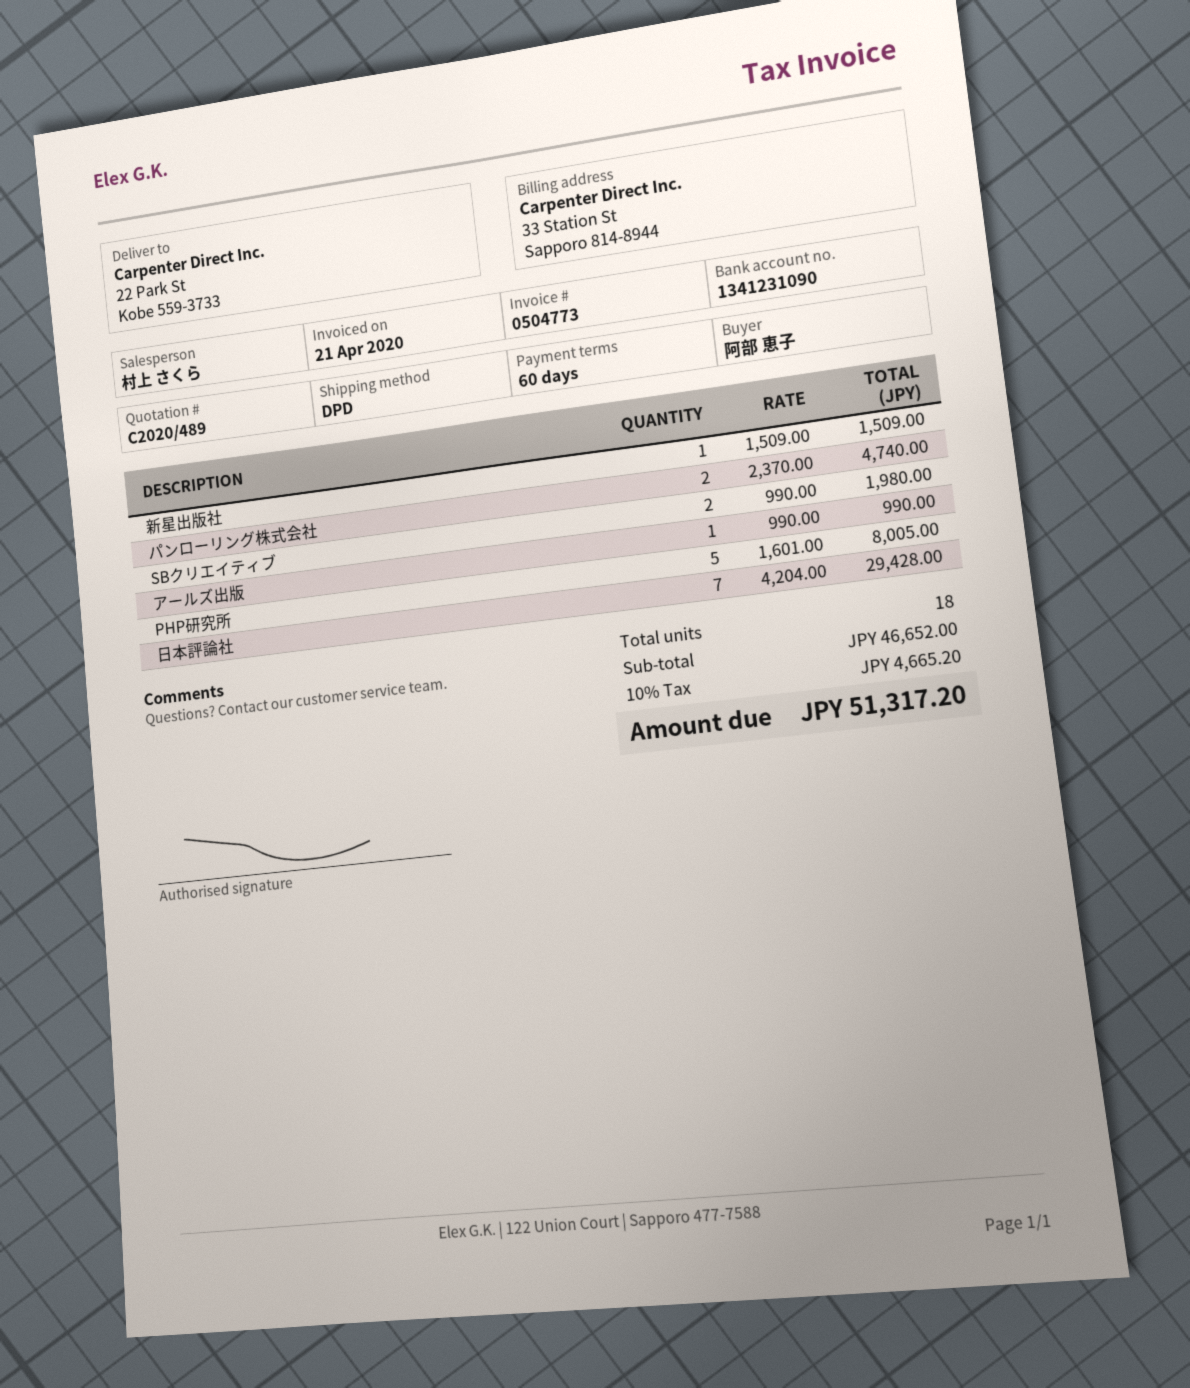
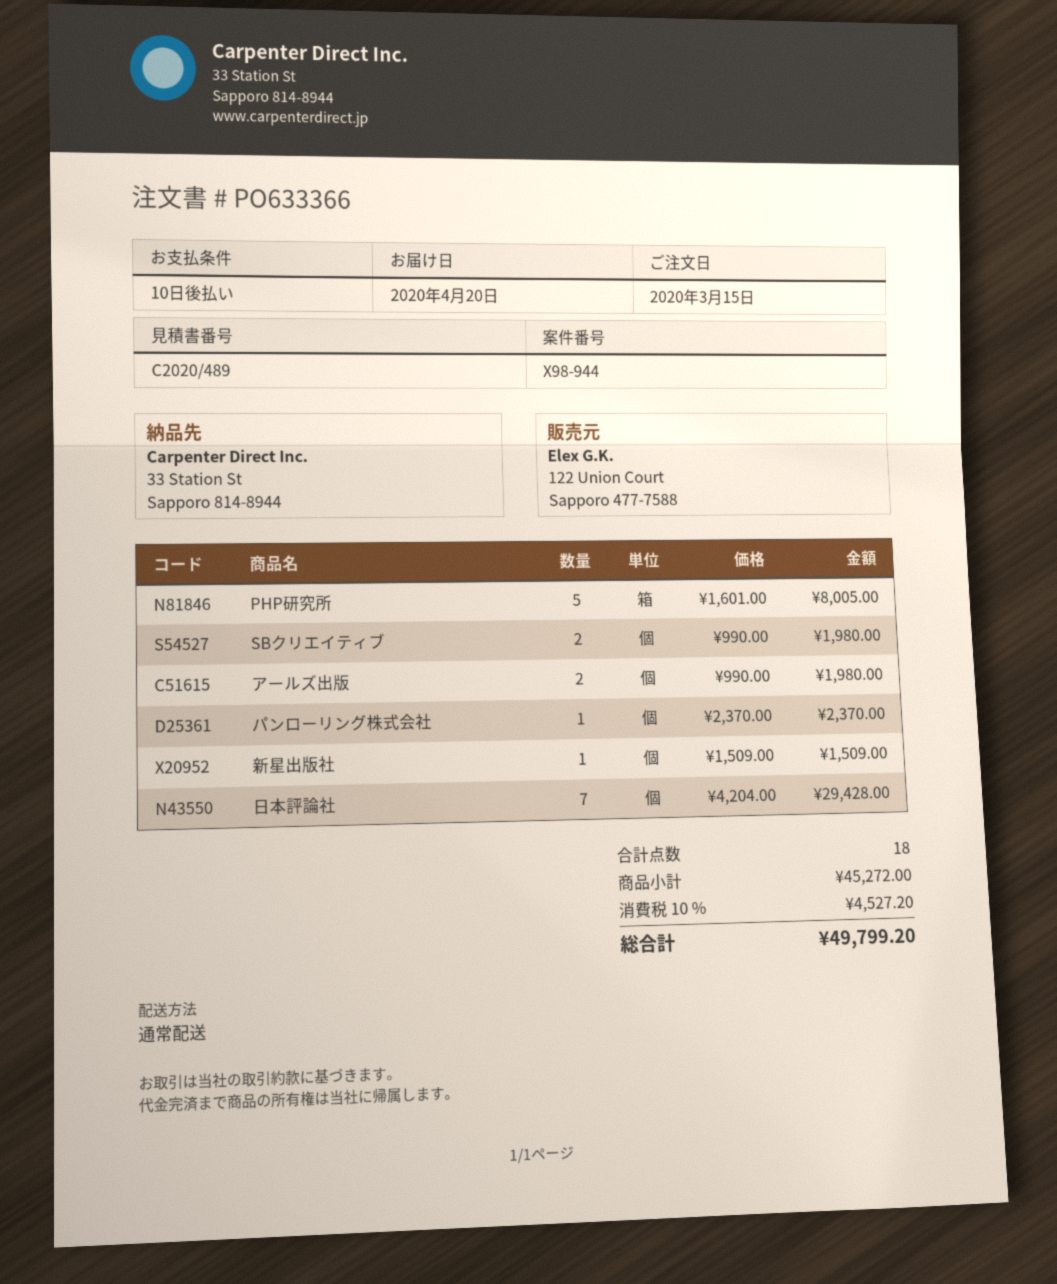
payment terms: 60 days -> 10 days
shipping method: DPD -> standard
ship to: 22 Park St, Kobe 559-3733 -> 33 Station St, Sapporo 814-8944
パンローリング株式会社: 2 x 2370.00 = 4740.00 -> 1 x 2370.00 = 2370.00
アールズ出版: 1 x 990.00 = 990.00 -> 2 x 990.00 = 1980.00
subtotal: 46652.00 -> 45272.00
tax: 10% = 4665.20 -> 10% = 4527.20
total: 51317.20 -> 49799.20

